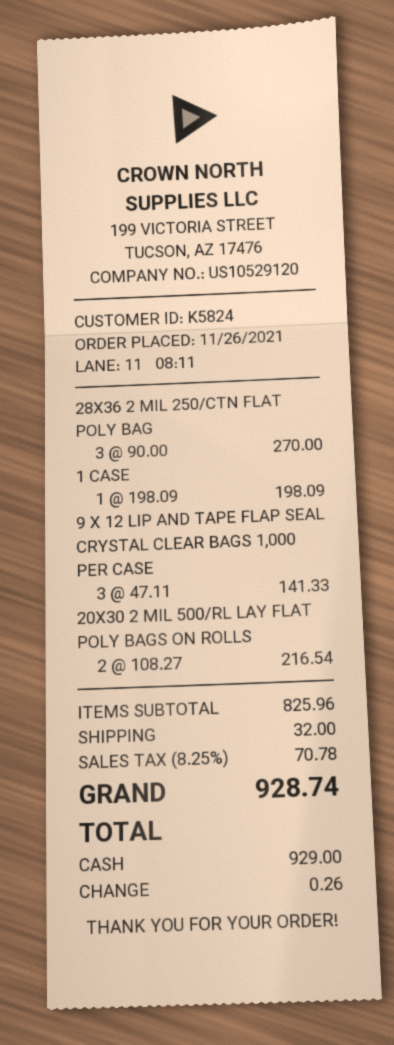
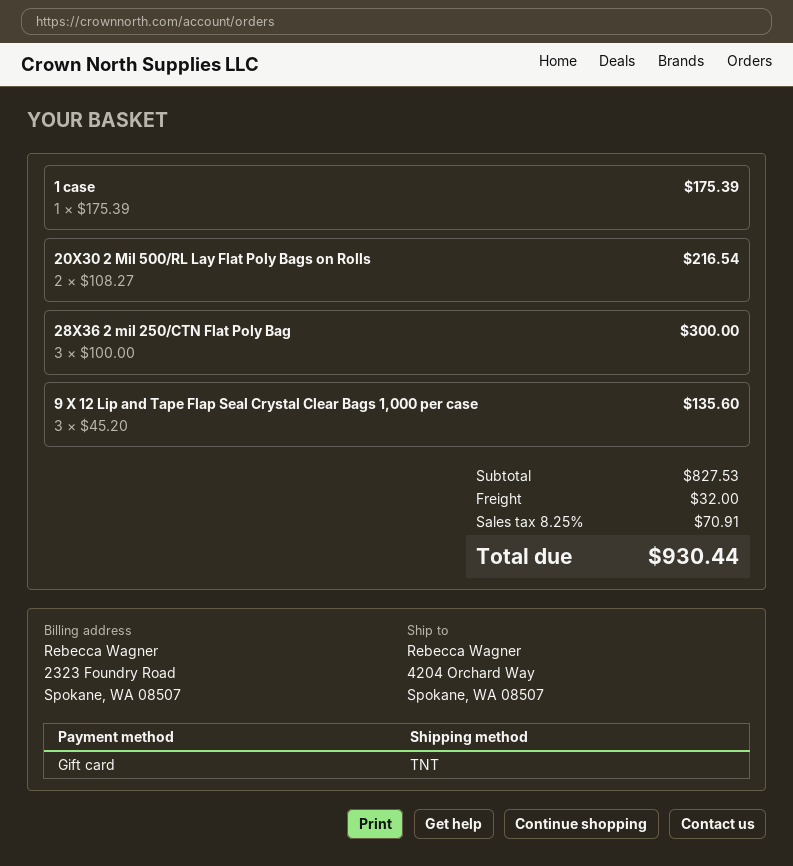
payment method: cash -> gift card
28X36 2 MIL 250/CTN FLAT POLY BAG: 3 x 90.00 = 270.00 -> 3 x 100.00 = 300.00
1 CASE: 1 x 198.09 = 198.09 -> 1 x 175.39 = 175.39
9 X 12 LIP AND TAPE FLAP SEAL CRYSTAL CLEAR BAGS 1,000 PER CASE: 3 x 47.11 = 141.33 -> 3 x 45.20 = 135.60
subtotal: 825.96 -> 827.53
tax: 8.25% = 70.78 -> 8.25% = 70.91
total: 928.74 -> 930.44

